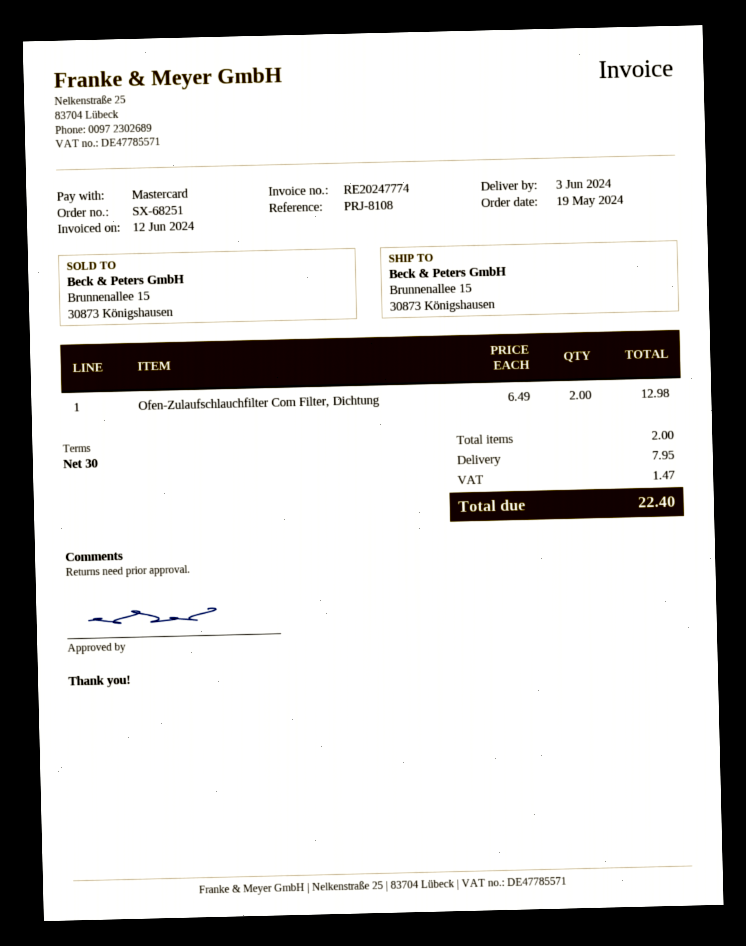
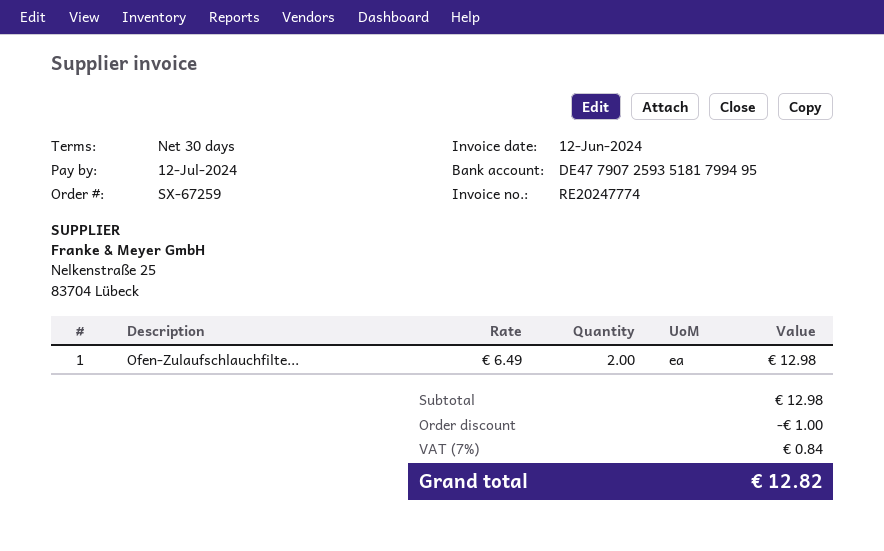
order number: SX-68251 -> SX-67259
discount: none -> 1.00
shipping: 7.95 -> none
tax: 1.47 -> 0.84
total: 22.40 -> 12.82

